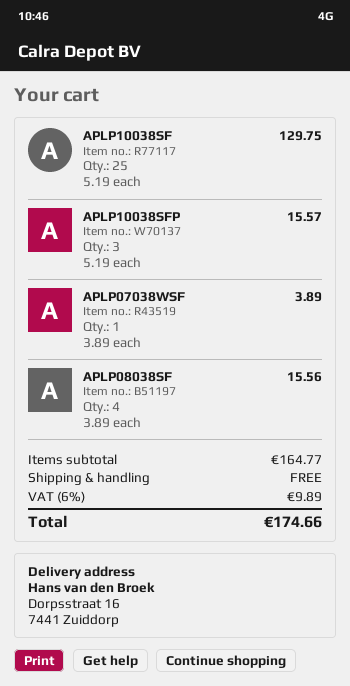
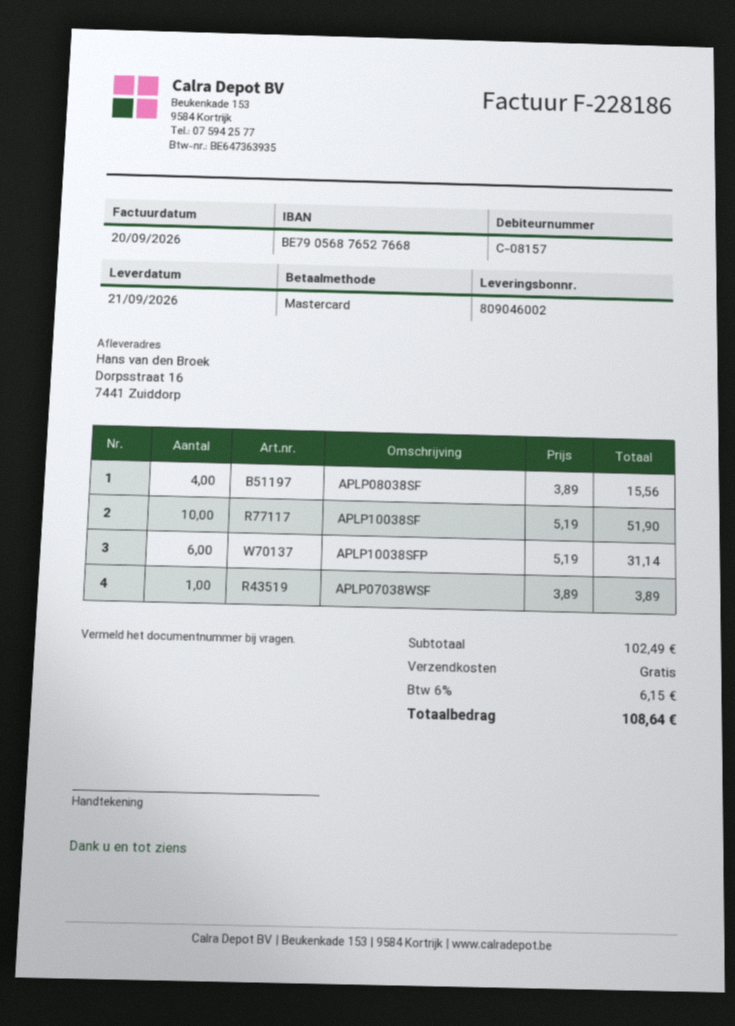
APLP10038SF: 25 x 5.19 = 129.75 -> 10 x 5.19 = 51.90
APLP10038SFP: 3 x 5.19 = 15.57 -> 6 x 5.19 = 31.14
subtotal: 164.77 -> 102.49
tax: 6% = 9.89 -> 6% = 6.15
total: 174.66 -> 108.64

